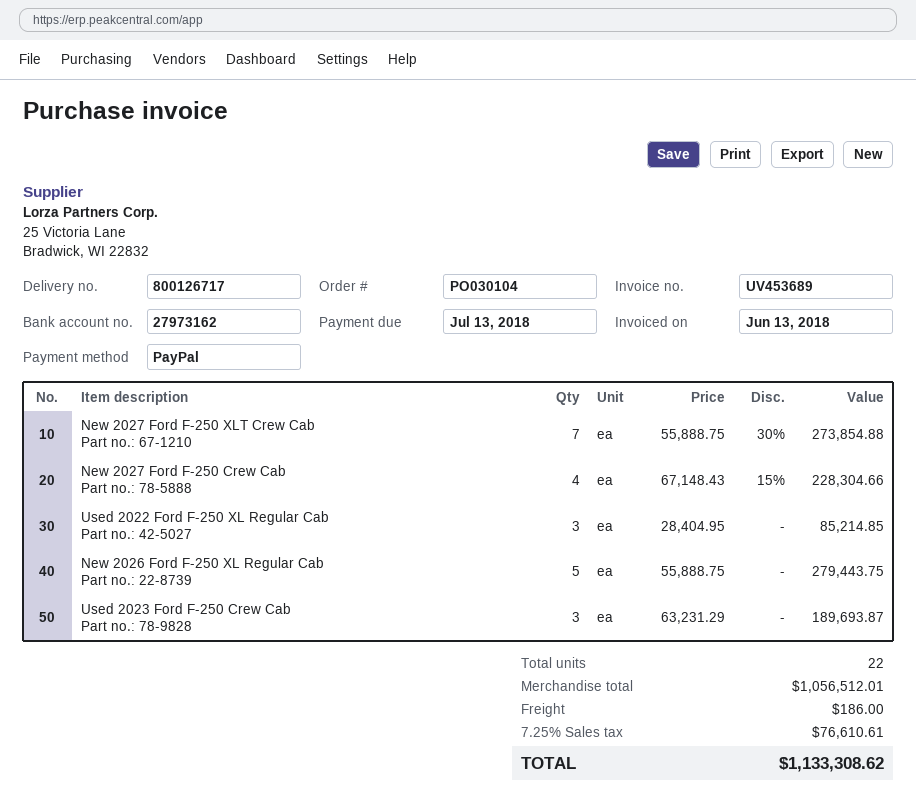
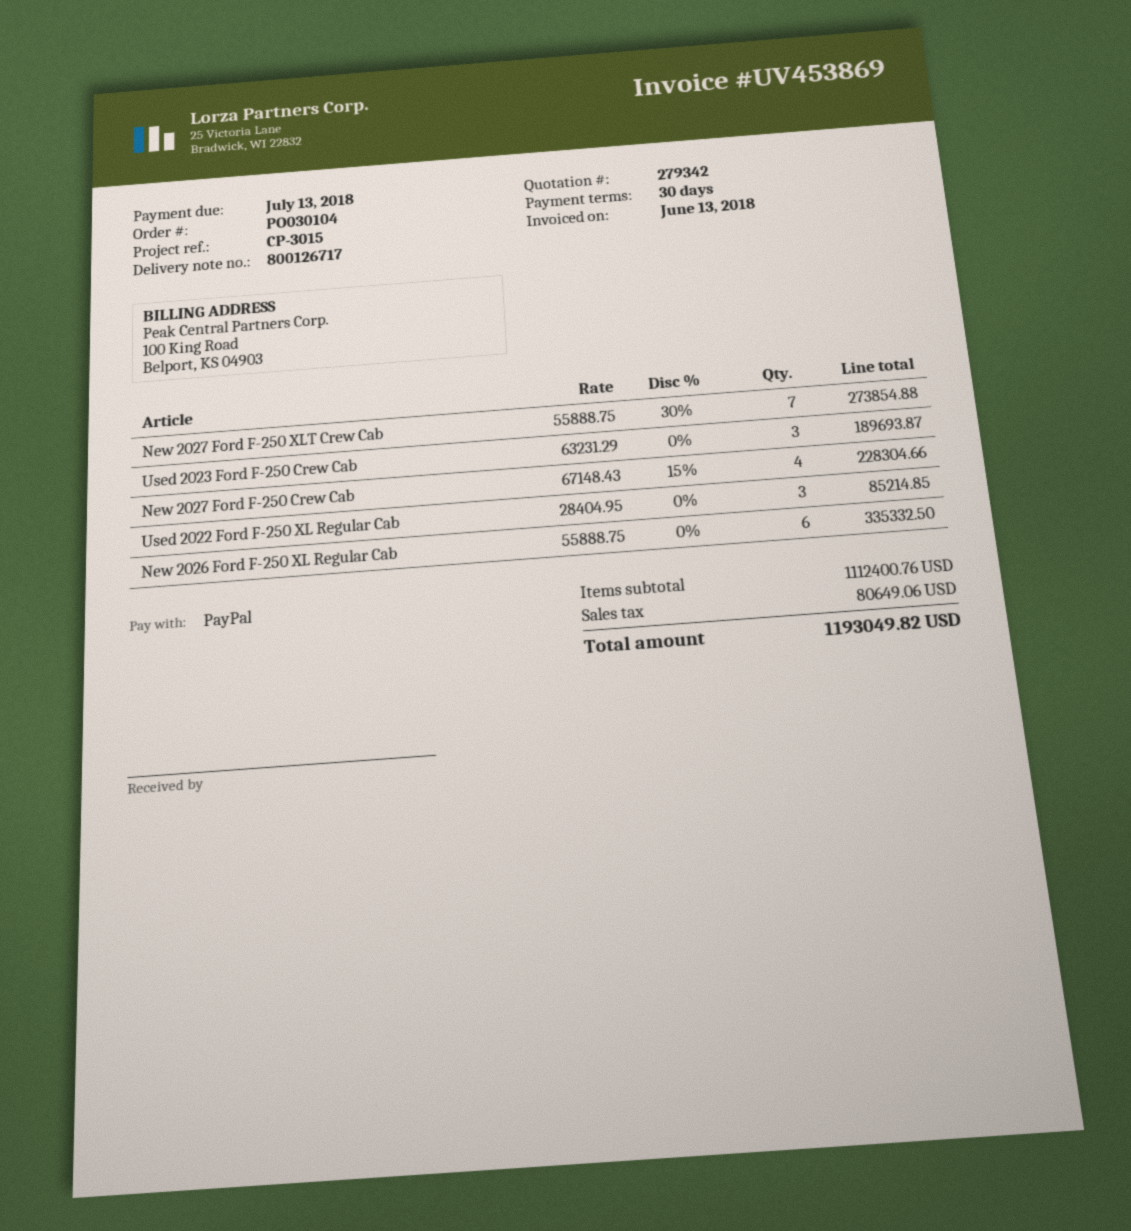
invoice number: UV453689 -> UV453869
New 2026 Ford F-250 XL Regular Cab: 5 x 55888.75 = 279443.75 -> 6 x 55888.75 = 335332.50
subtotal: 1056512.01 -> 1112400.76
shipping: 186.00 -> none
tax: 76610.61 -> 80649.06
total: 1133308.62 -> 1193049.82

